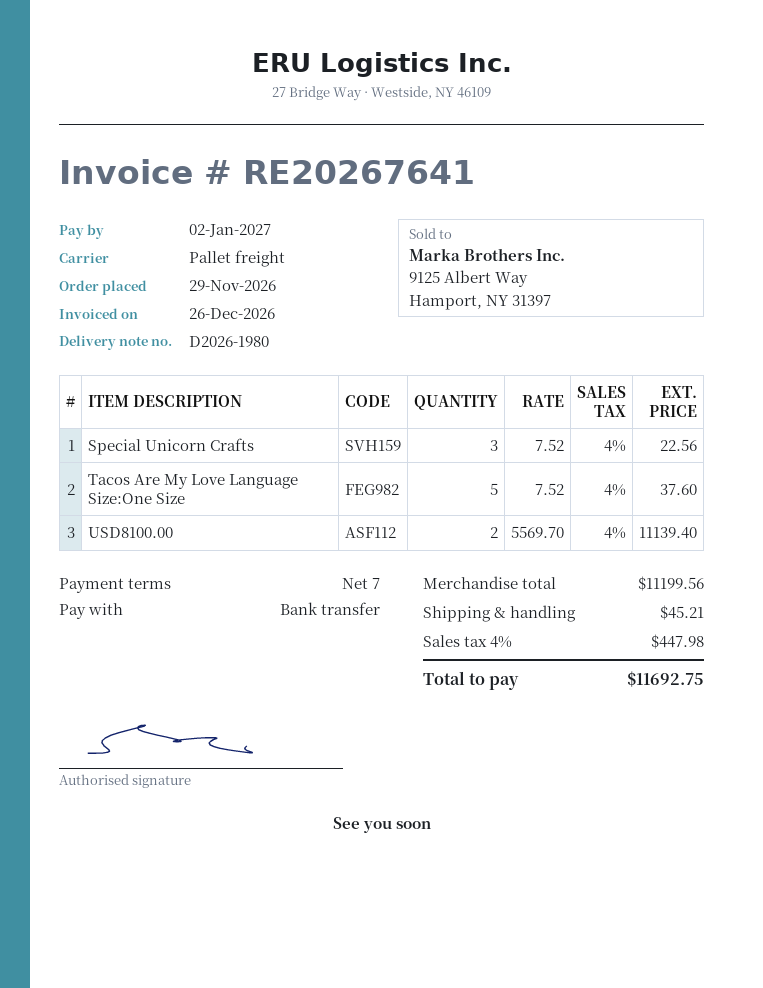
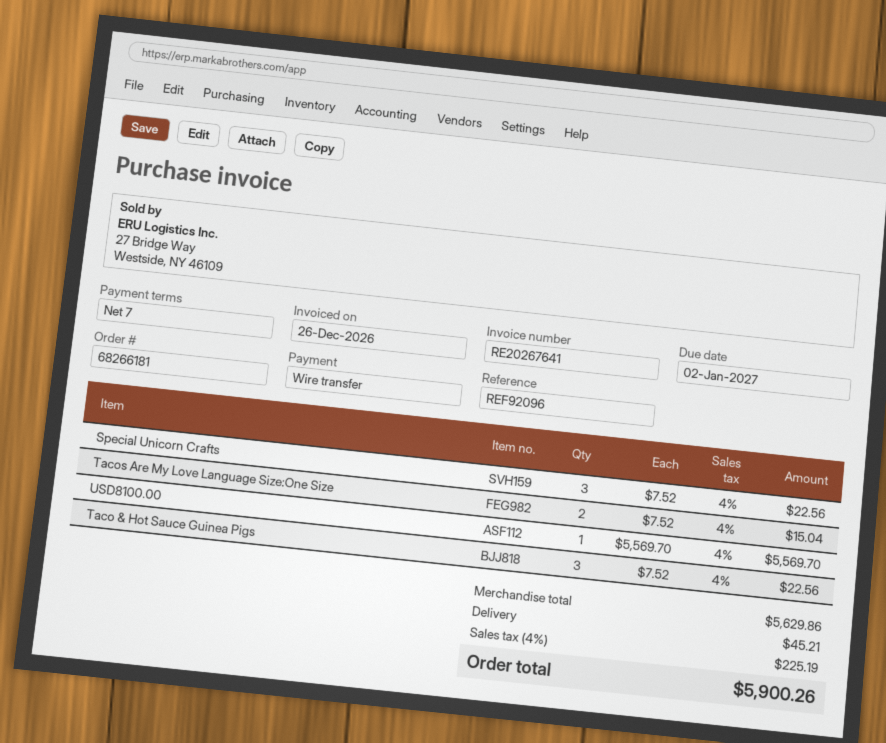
Tacos Are My Love Language Size:One Size: 5 x 7.52 = 37.60 -> 2 x 7.52 = 15.04
USD8100.00: 2 x 5569.70 = 11139.40 -> 1 x 5569.70 = 5569.70
Taco & Hot Sauce Guinea Pigs: none -> 3 x 7.52 = 22.56
subtotal: 11199.56 -> 5629.86
tax: 4% = 447.98 -> 4% = 225.19
total: 11692.75 -> 5900.26

